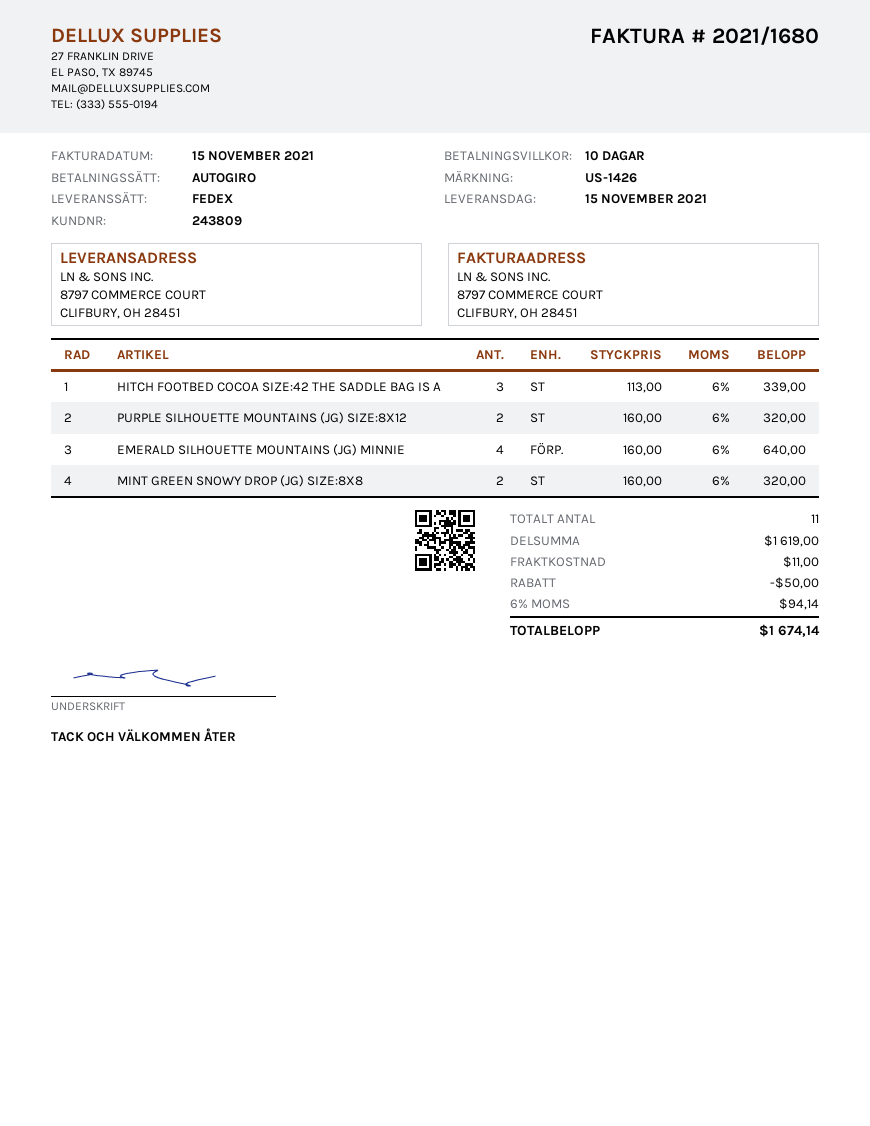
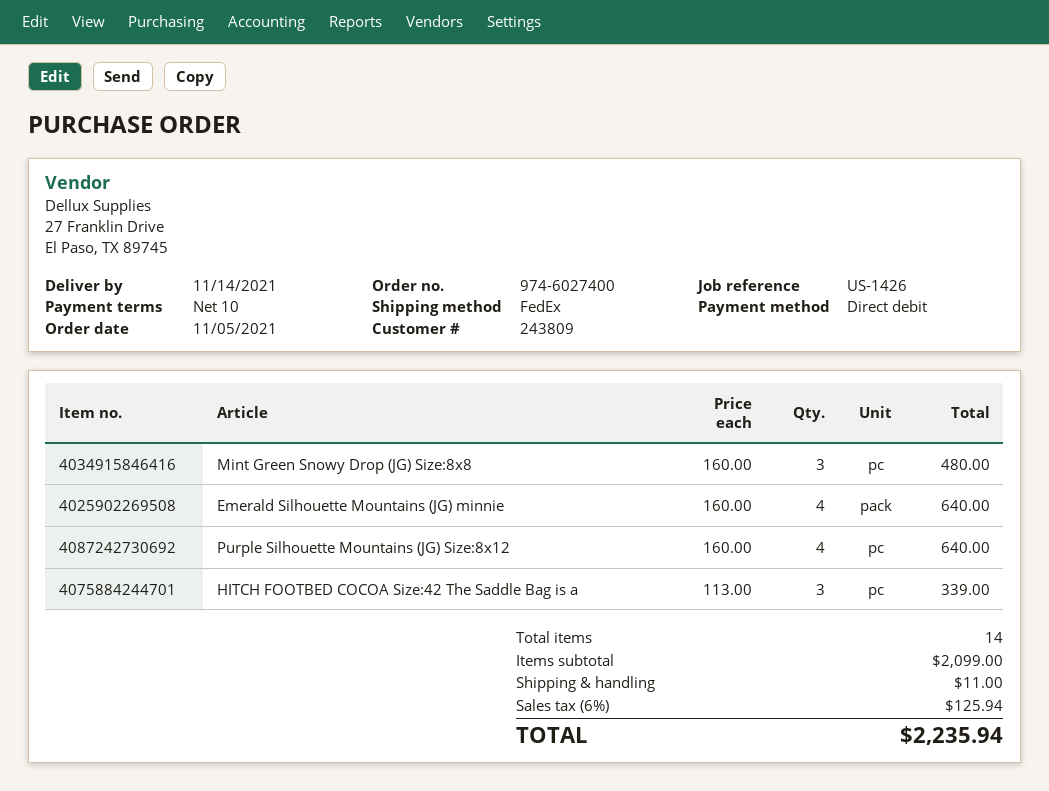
delivery date: 2021-11-15 -> 2021-11-14
PURPLE SILHOUETTE MOUNTAINS (JG) SIZE:8X12: 2 x 160.00 = 320.00 -> 4 x 160.00 = 640.00
MINT GREEN SNOWY DROP (JG) SIZE:8X8: 2 x 160.00 = 320.00 -> 3 x 160.00 = 480.00
total quantity: 11 -> 14
subtotal: 1619.00 -> 2099.00
discount: 50.00 -> none
tax: 6% = 94.14 -> 6% = 125.94
total: 1674.14 -> 2235.94

